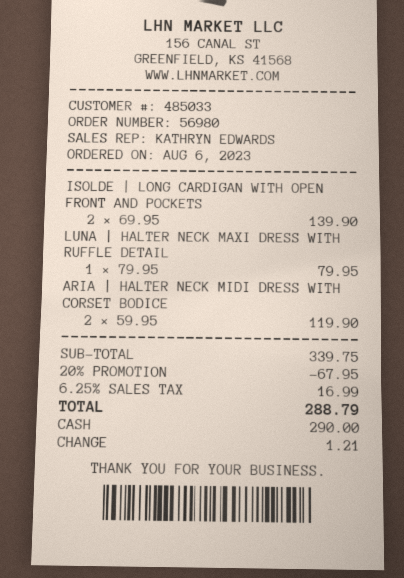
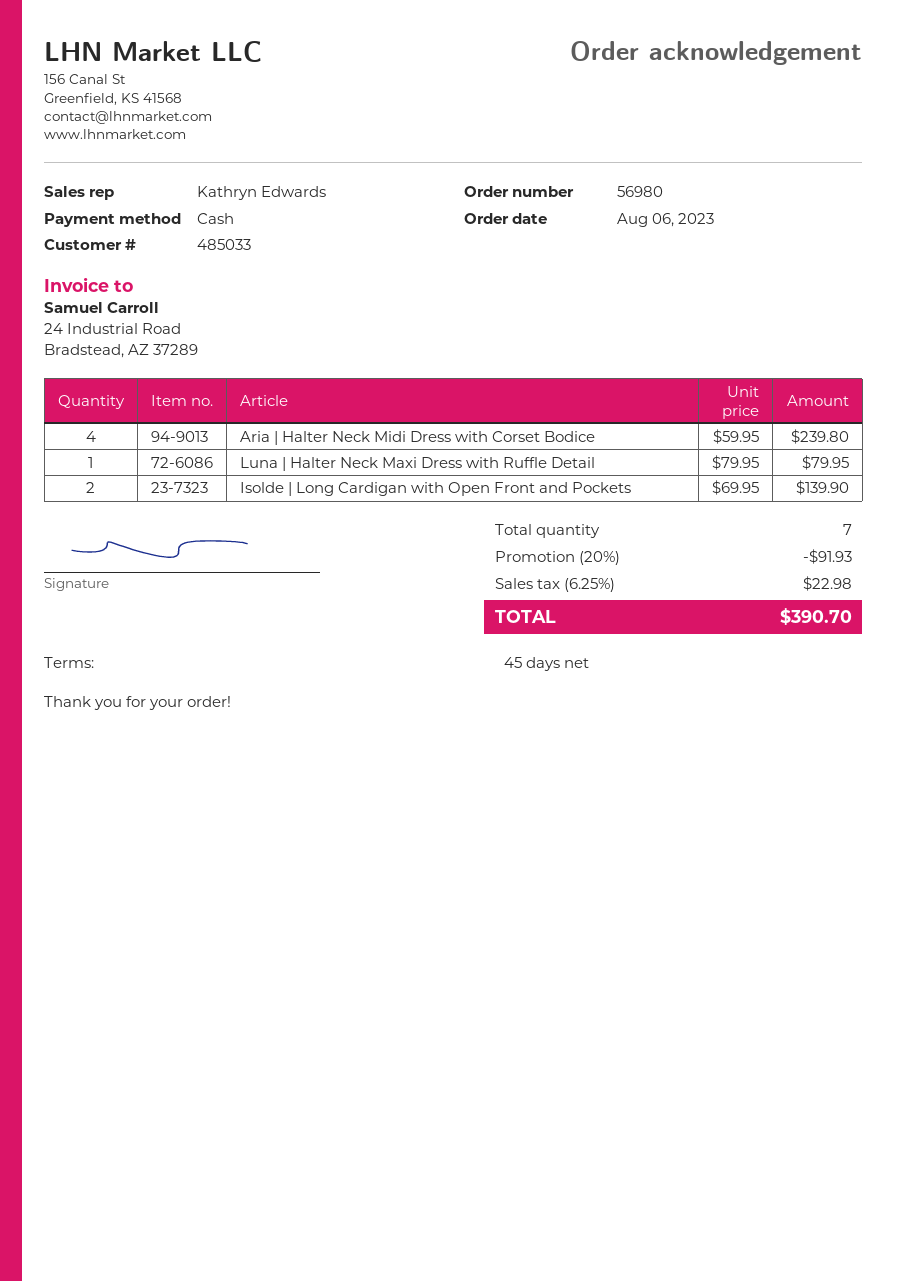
ARIA | HALTER NECK MIDI DRESS WITH CORSET BODICE: 2 x 59.95 = 119.90 -> 4 x 59.95 = 239.80
discount: 20% = 67.95 -> 20% = 91.93
tax: 6.25% = 16.99 -> 6.25% = 22.98
total: 288.79 -> 390.70

